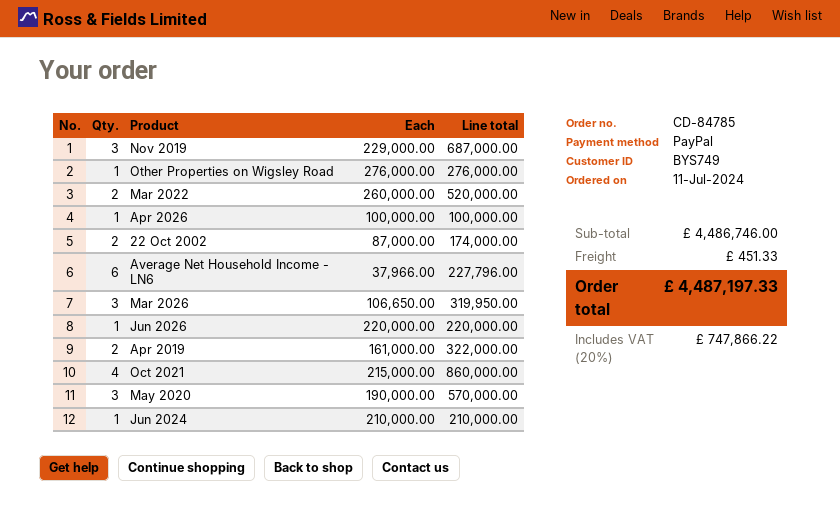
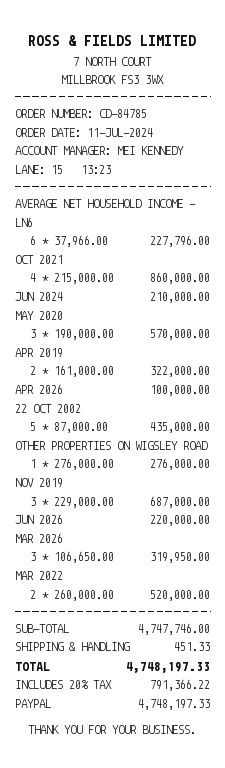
22 Oct 2002: 2 x 87000.00 = 174000.00 -> 5 x 87000.00 = 435000.00
subtotal: 4486746.00 -> 4747746.00
tax: 20% = 747866.22 -> 20% = 791366.22
total: 4487197.33 -> 4748197.33

